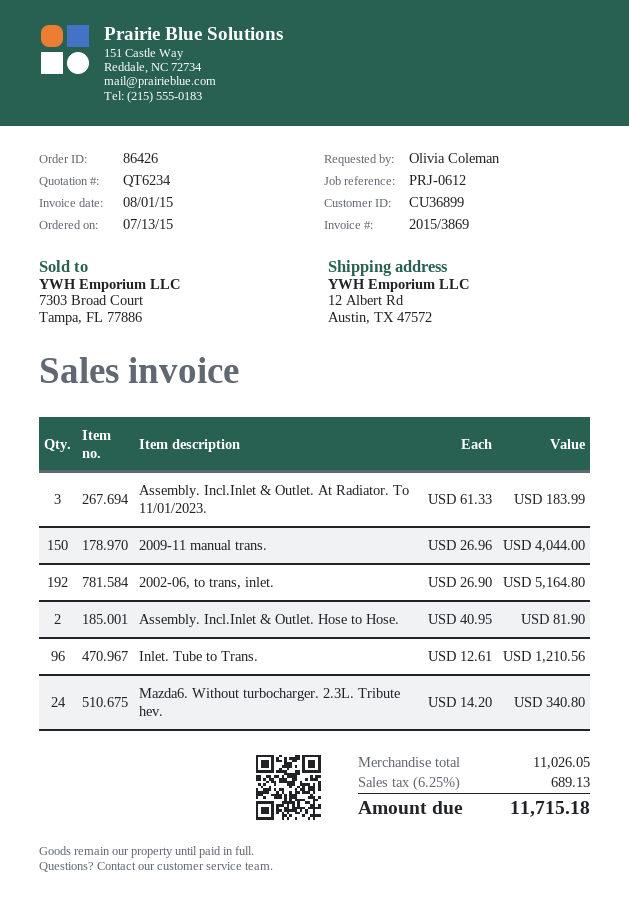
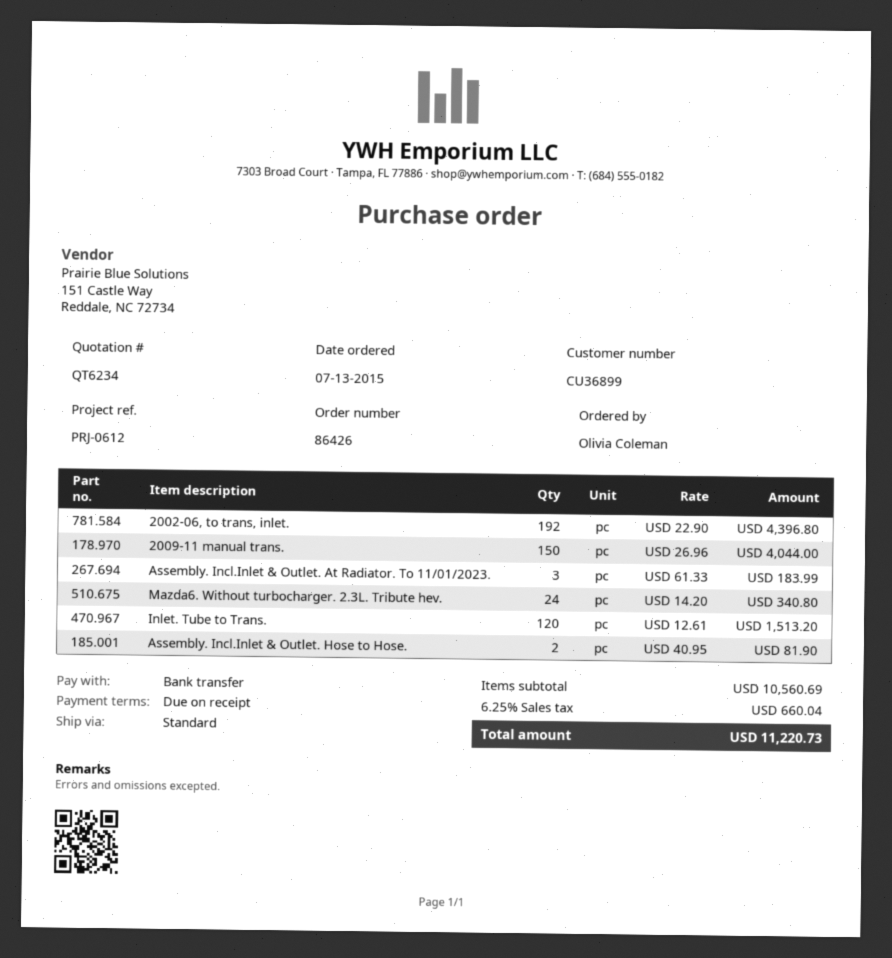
2002-06, to trans, inlet.: 192 x 26.90 = 5164.80 -> 192 x 22.90 = 4396.80
Inlet. Tube to Trans.: 96 x 12.61 = 1210.56 -> 120 x 12.61 = 1513.20
subtotal: 11026.05 -> 10560.69
tax: 6.25% = 689.13 -> 6.25% = 660.04
total: 11715.18 -> 11220.73

